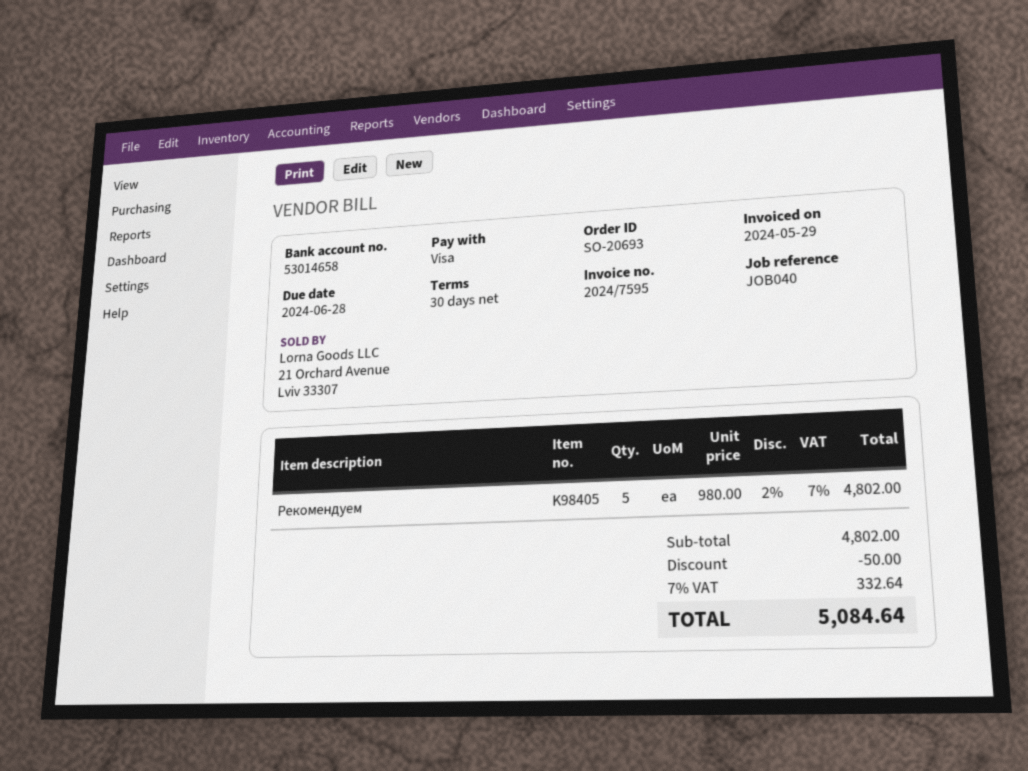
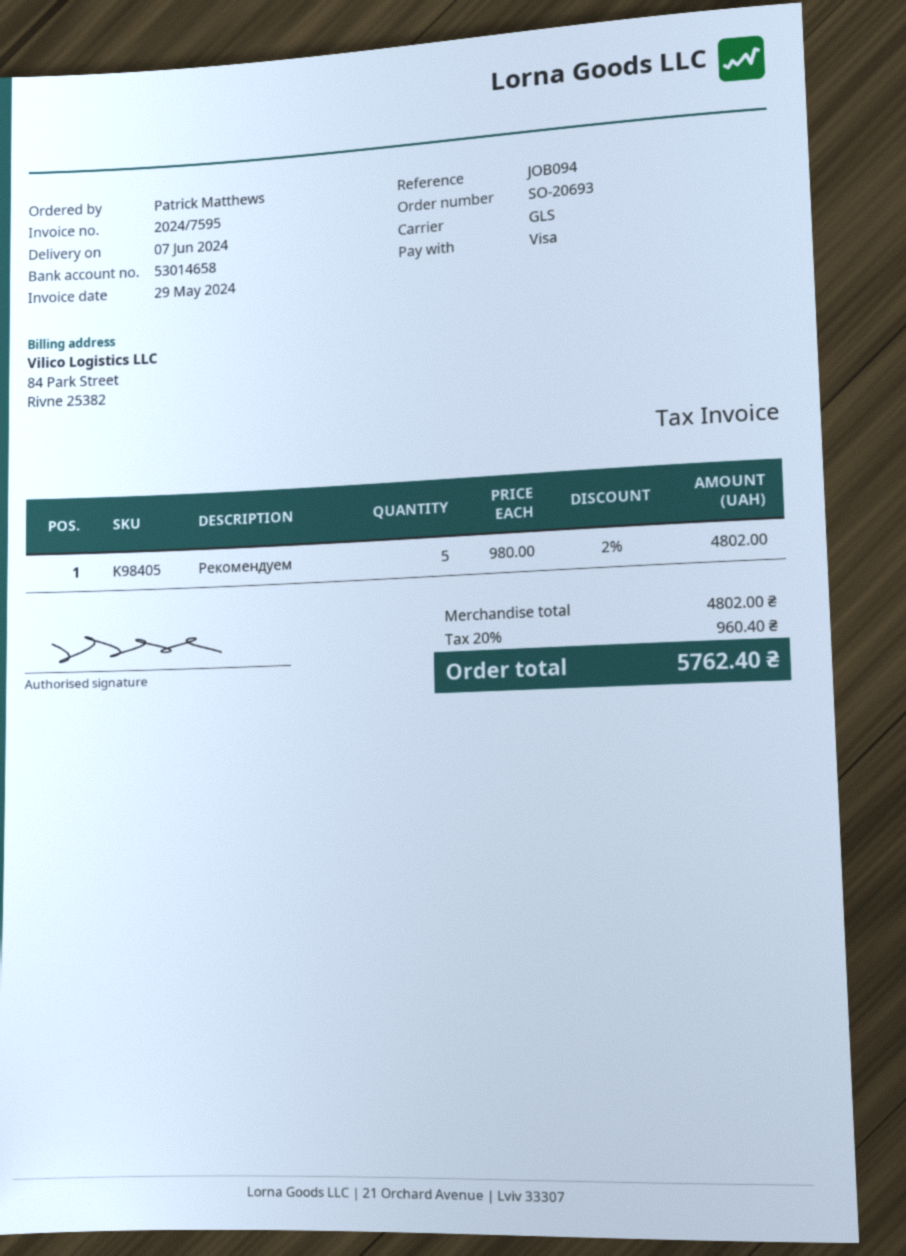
reference: JOB040 -> JOB094
discount: 50.00 -> none
tax: 7% = 332.64 -> 20% = 960.40
total: 5084.64 -> 5762.40

